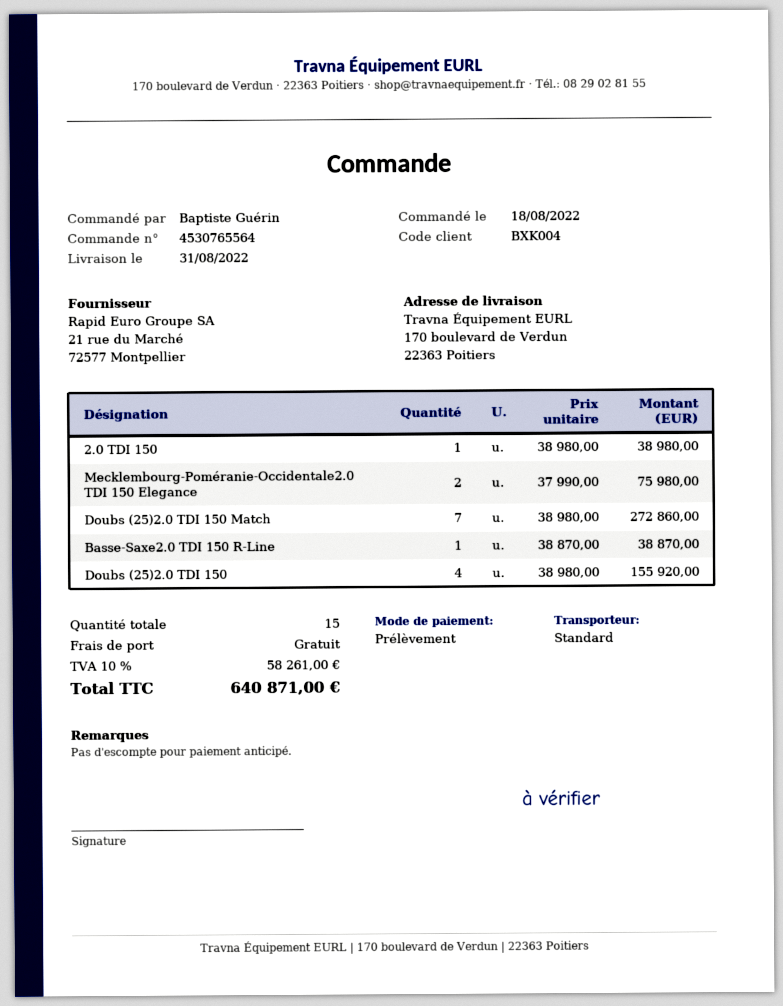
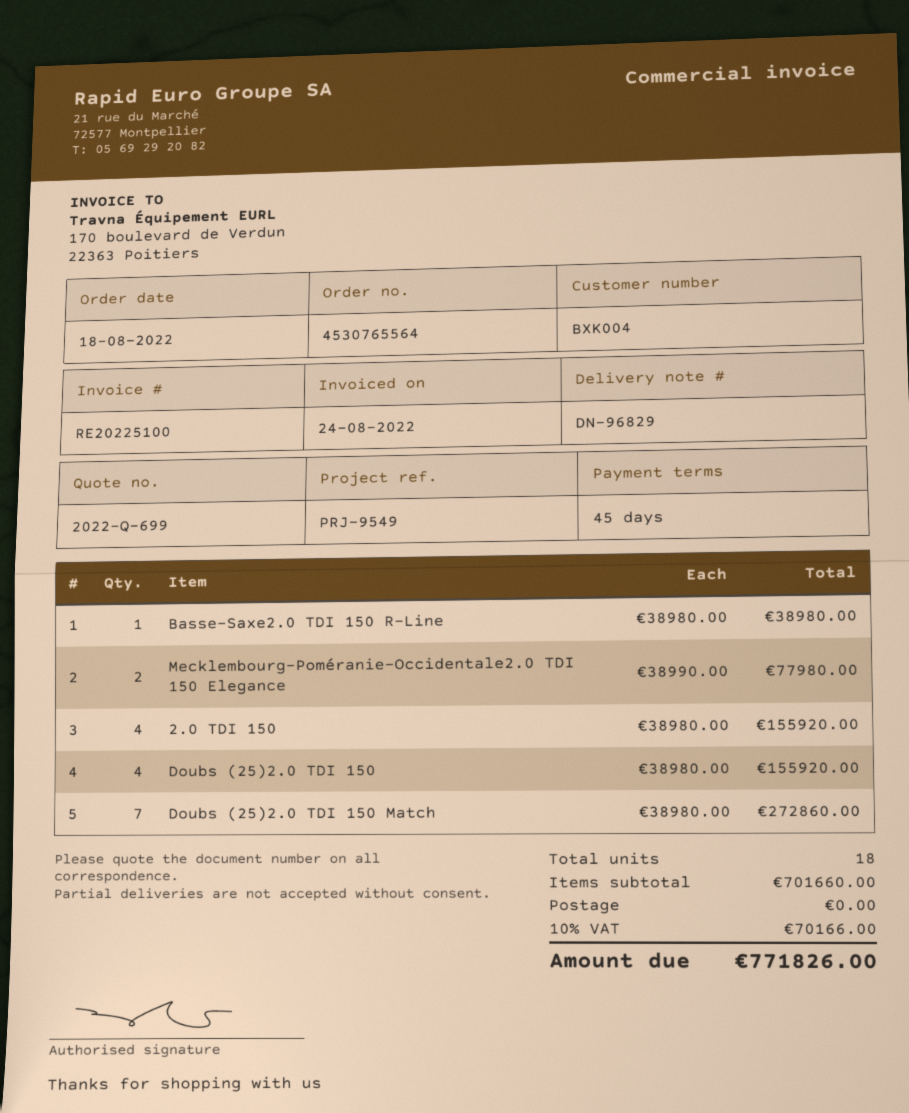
2.0 TDI 150: 1 x 38980.00 = 38980.00 -> 4 x 38980.00 = 155920.00
Mecklembourg-Poméranie-Occidentale2.0 TDI 150 Elegance: 2 x 37990.00 = 75980.00 -> 2 x 38990.00 = 77980.00
Basse-Saxe2.0 TDI 150 R-Line: 1 x 38870.00 = 38870.00 -> 1 x 38980.00 = 38980.00
total quantity: 15 -> 18
tax: 10% = 58261.00 -> 10% = 70166.00
total: 640871.00 -> 771826.00

